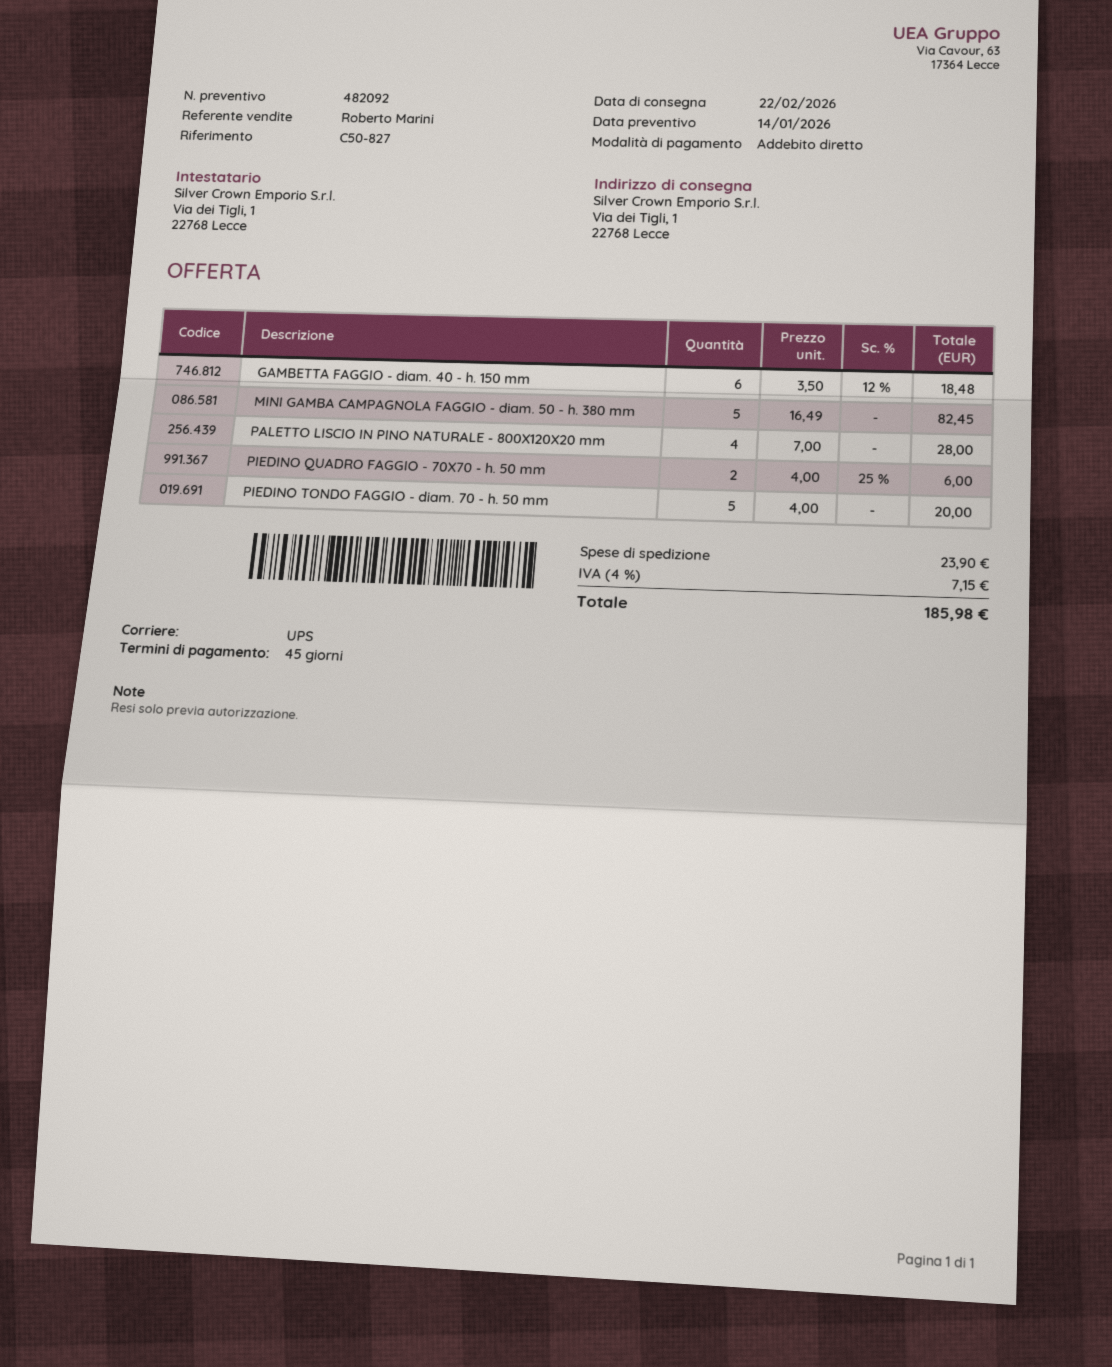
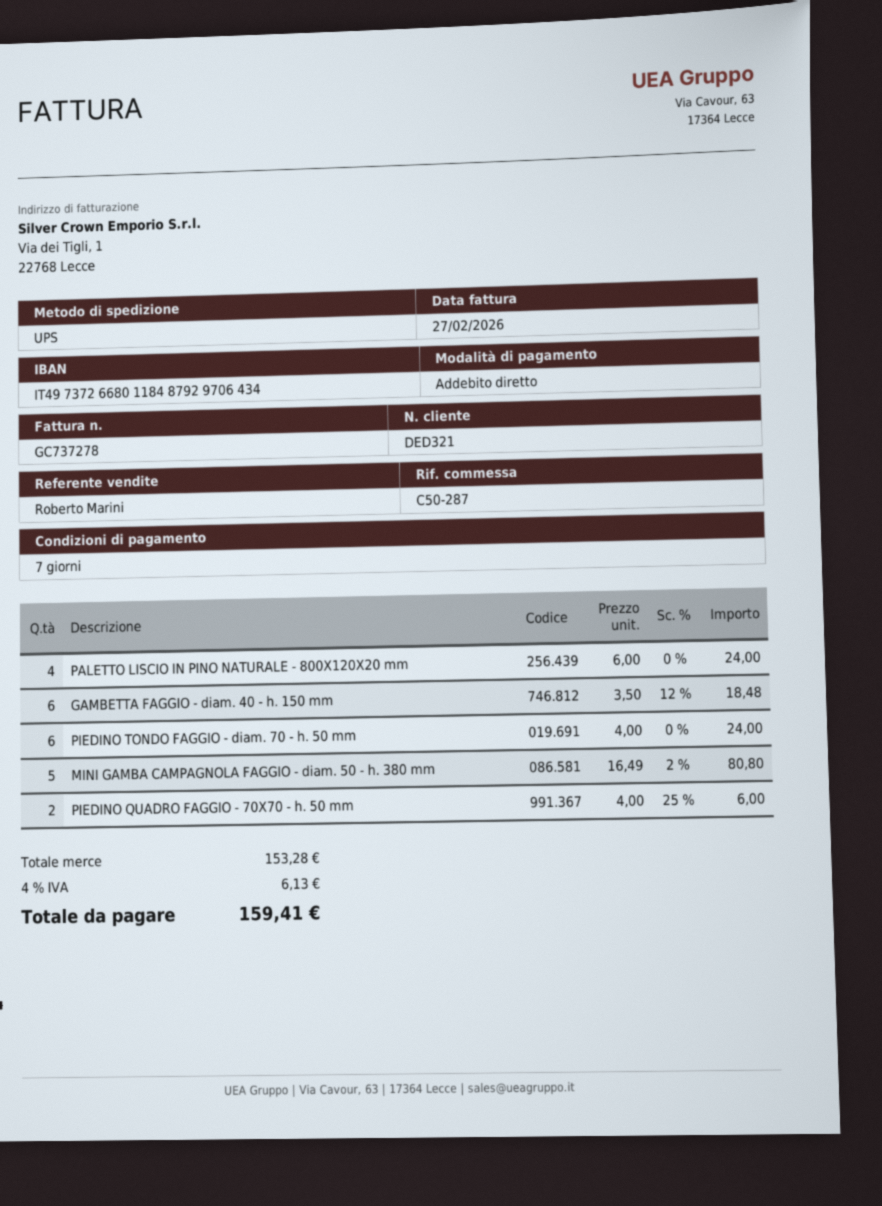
payment terms: 45 days -> 7 days
reference: C50-827 -> C50-287
MINI GAMBA CAMPAGNOLA FAGGIO - diam. 50 - h. 380 mm: 5 x 16.49 = 82.45 -> 5 x 16.49 - 2% = 80.80
PALETTO LISCIO IN PINO NATURALE - 800X120X20 mm: 4 x 7.00 = 28.00 -> 4 x 6.00 = 24.00
PIEDINO TONDO FAGGIO - diam. 70 - h. 50 mm: 5 x 4.00 = 20.00 -> 6 x 4.00 = 24.00
shipping: 23.90 -> none
tax: 4% = 7.15 -> 4% = 6.13
total: 185.98 -> 159.41

